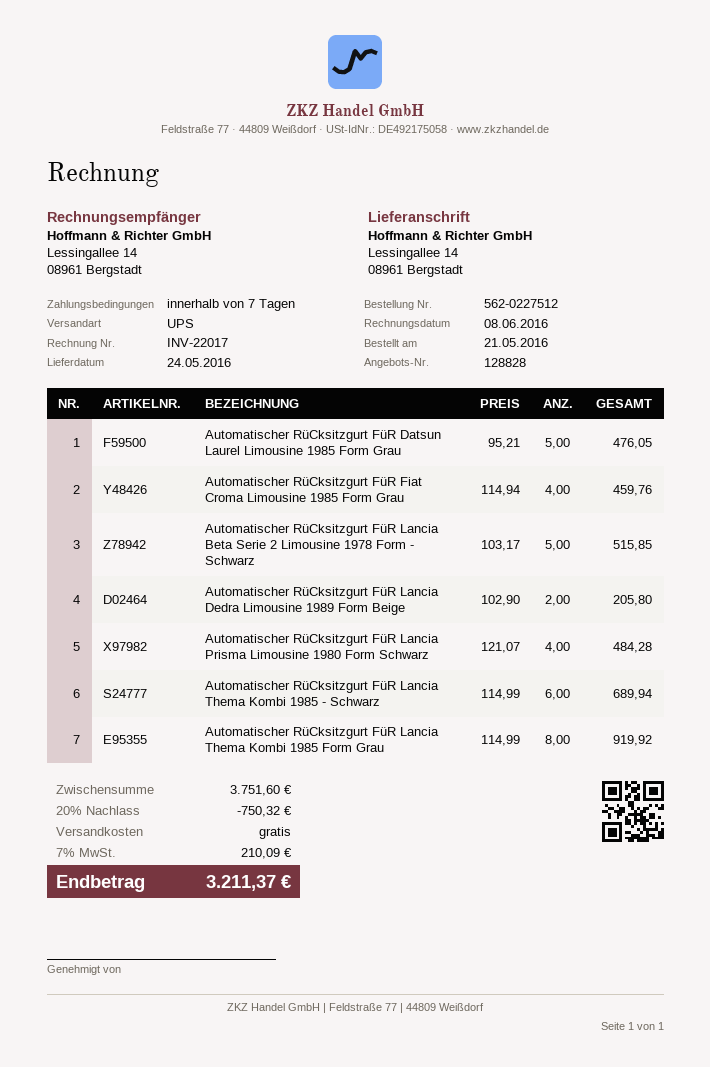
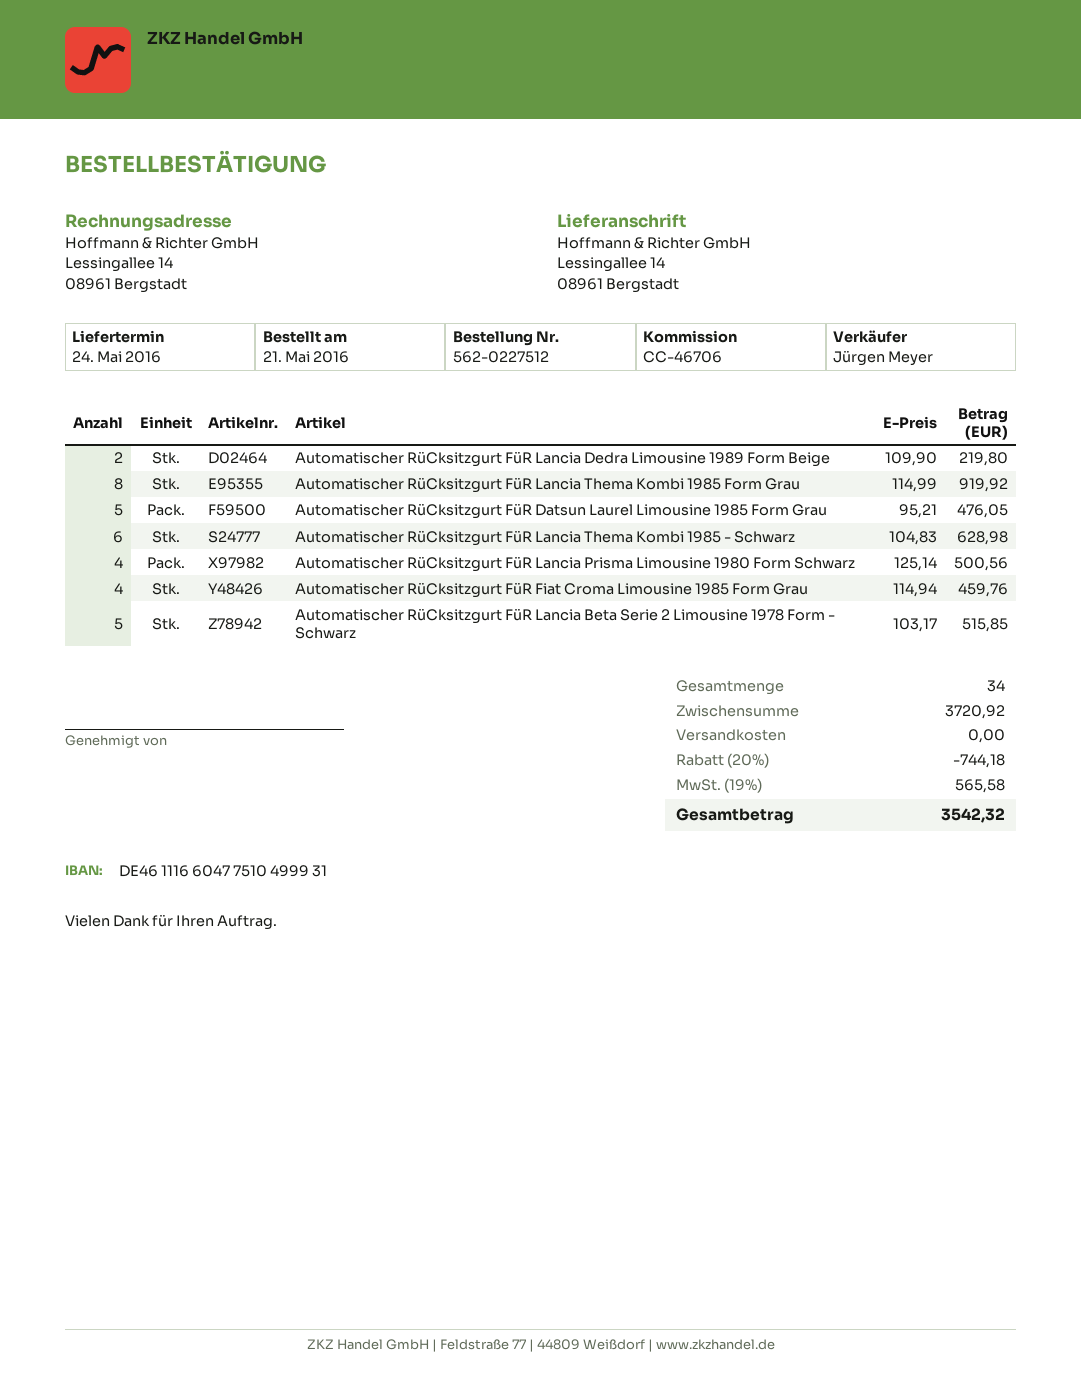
Automatischer RüCksitzgurt FüR Lancia Dedra Limousine 1989 Form Beige: 2 x 102.90 = 205.80 -> 2 x 109.90 = 219.80
Automatischer RüCksitzgurt FüR Lancia Prisma Limousine 1980 Form Schwarz: 4 x 121.07 = 484.28 -> 4 x 125.14 = 500.56
Automatischer RüCksitzgurt FüR Lancia Thema Kombi 1985 - Schwarz: 6 x 114.99 = 689.94 -> 6 x 104.83 = 628.98
subtotal: 3751.60 -> 3720.92
discount: 20% = 750.32 -> 20% = 744.18
tax: 7% = 210.09 -> 19% = 565.58
total: 3211.37 -> 3542.32

